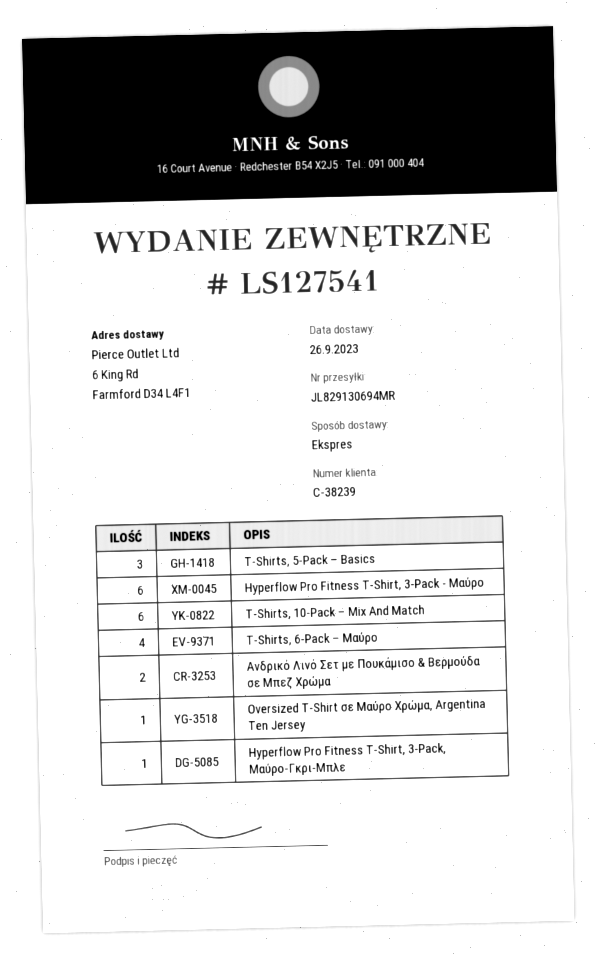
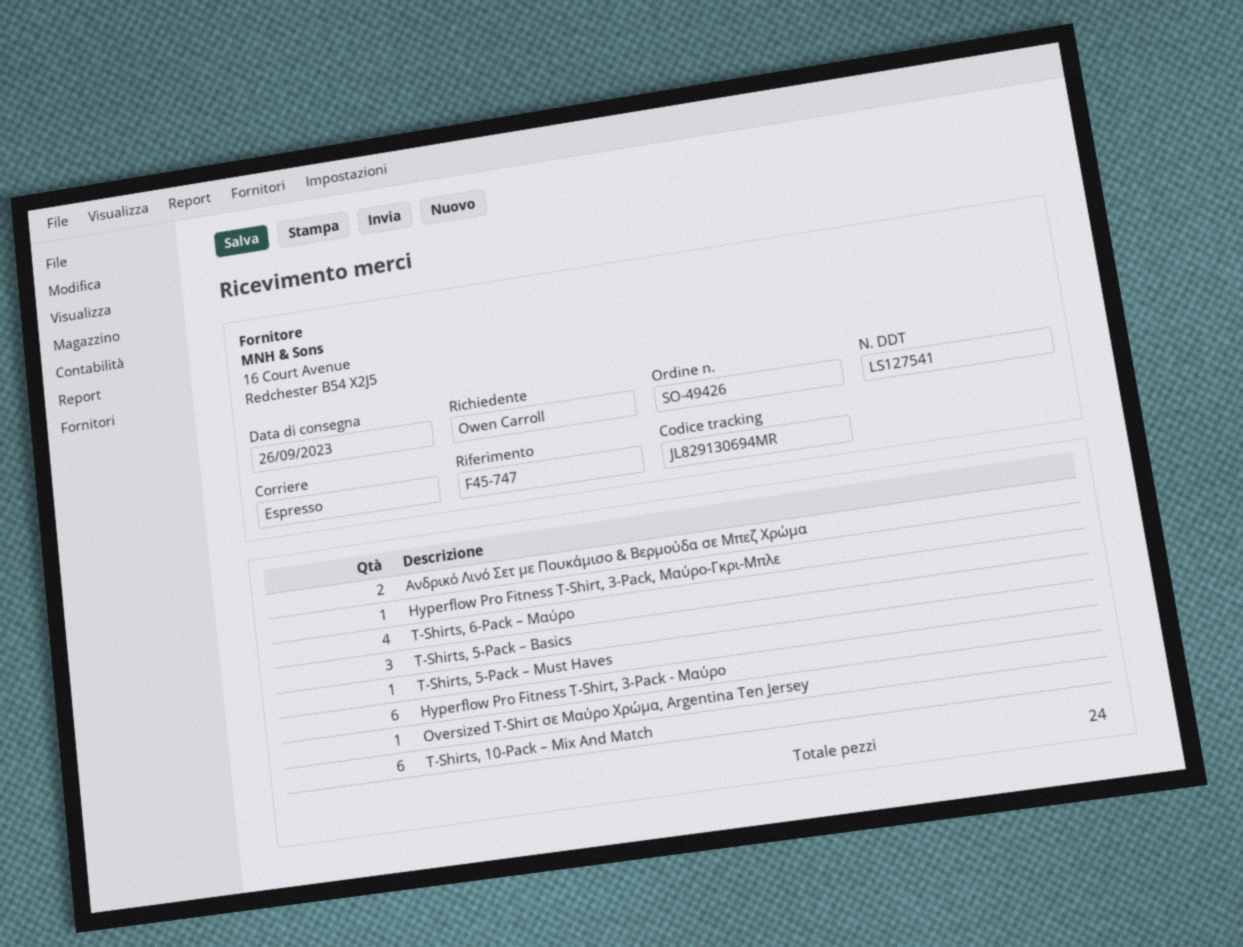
T-Shirts, 5-Pack – Must Haves: none -> 1

